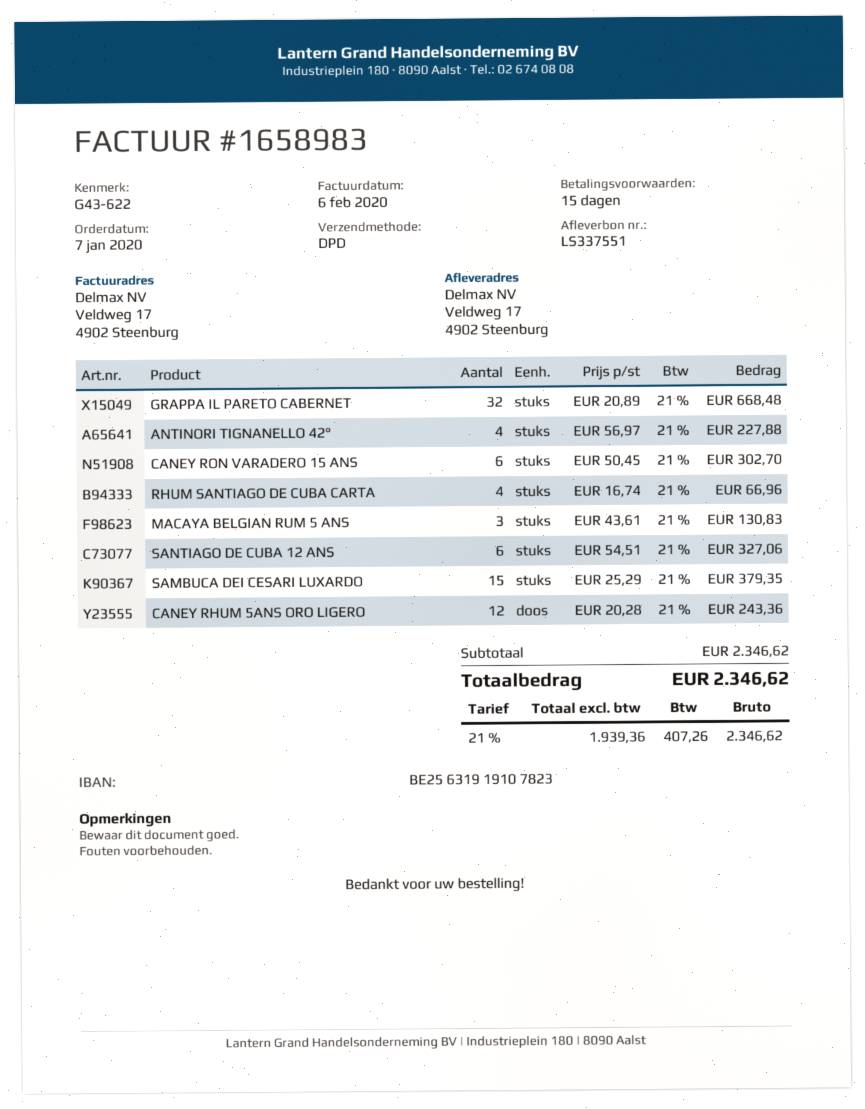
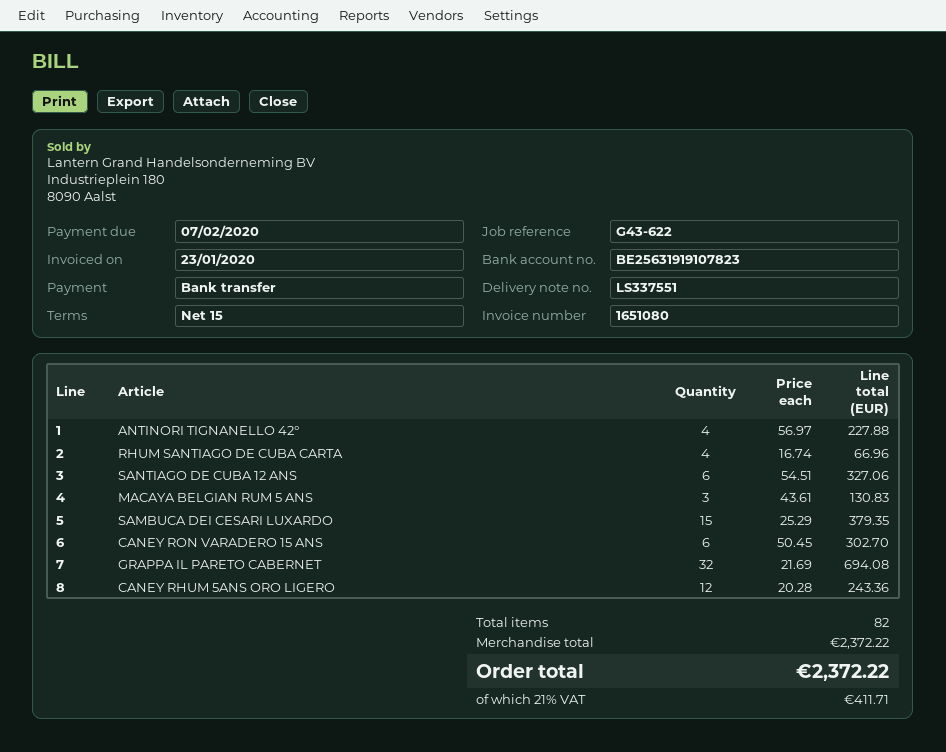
invoice number: 1658983 -> 1651080
invoice date: 2020-02-06 -> 2020-01-23
GRAPPA IL PARETO CABERNET: 32 x 20.89 = 668.48 -> 32 x 21.69 = 694.08
subtotal: 2346.62 -> 2372.22
tax: 21% = 407.26 -> 21% = 411.71
total: 2346.62 -> 2372.22

